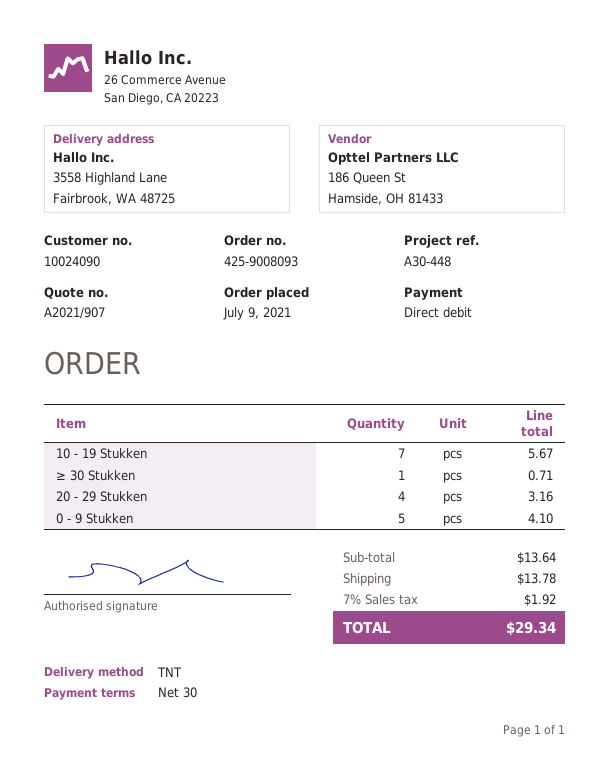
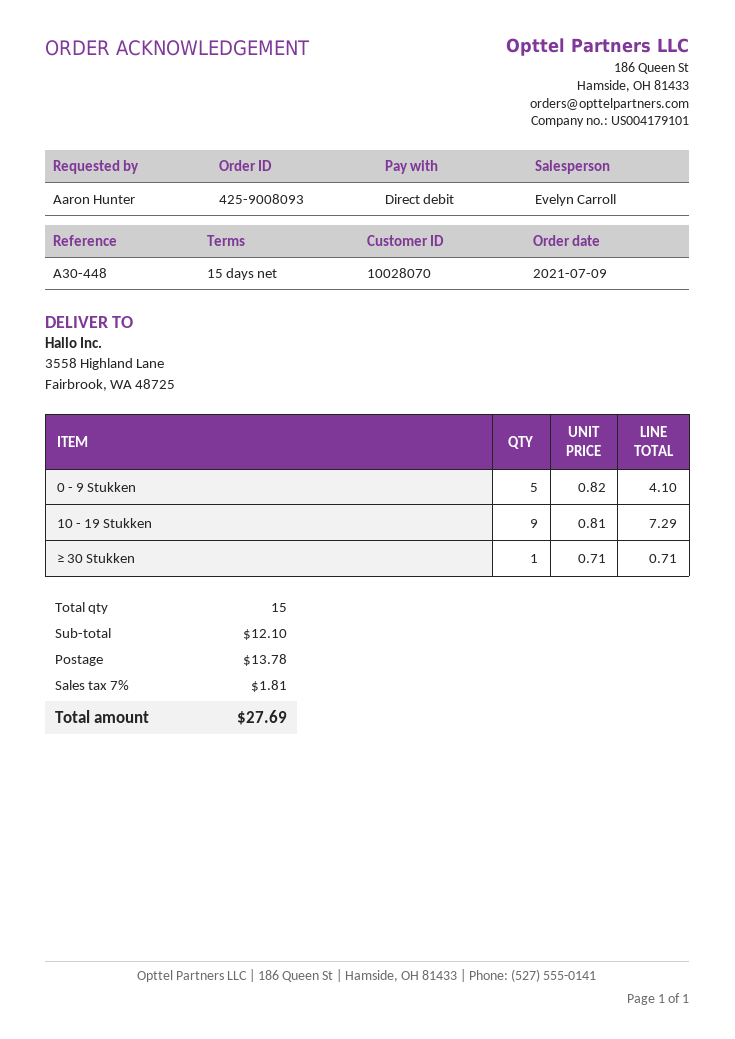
payment terms: 30 days -> 15 days
customer number: 10024090 -> 10028070
10 - 19 Stukken: 7 for 5.67 -> 9 for 7.29
20 - 29 Stukken: 4 for 3.16 -> none
subtotal: 13.64 -> 12.10
tax: 7% = 1.92 -> 7% = 1.81
total: 29.34 -> 27.69

